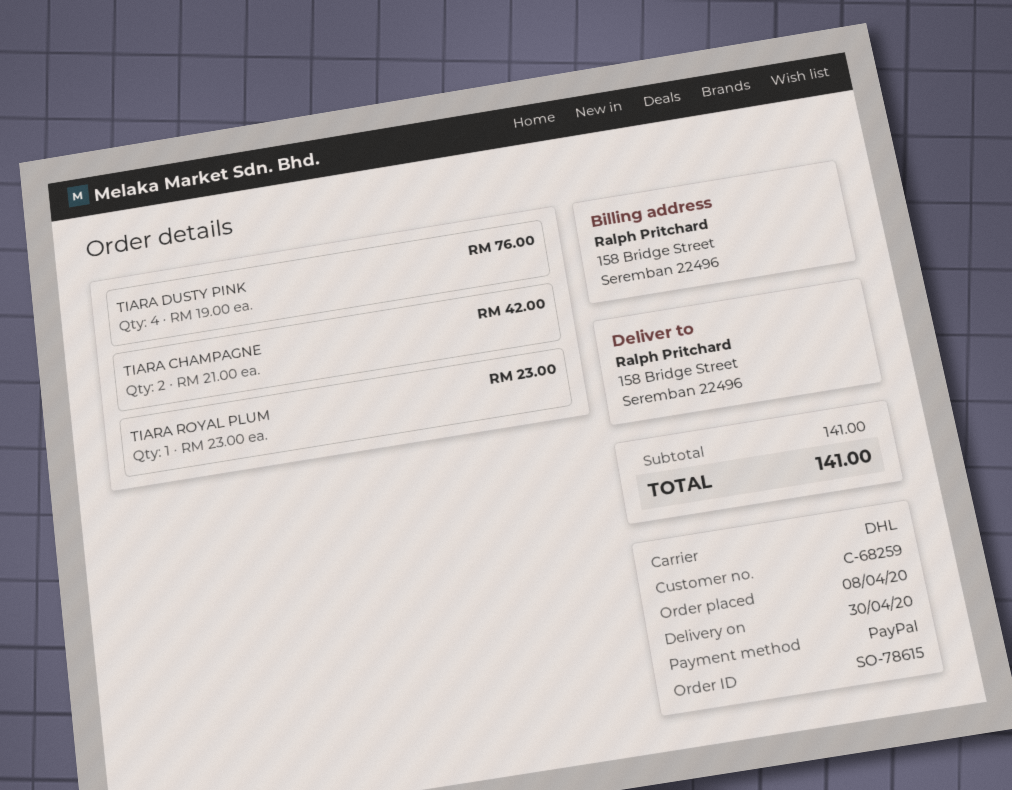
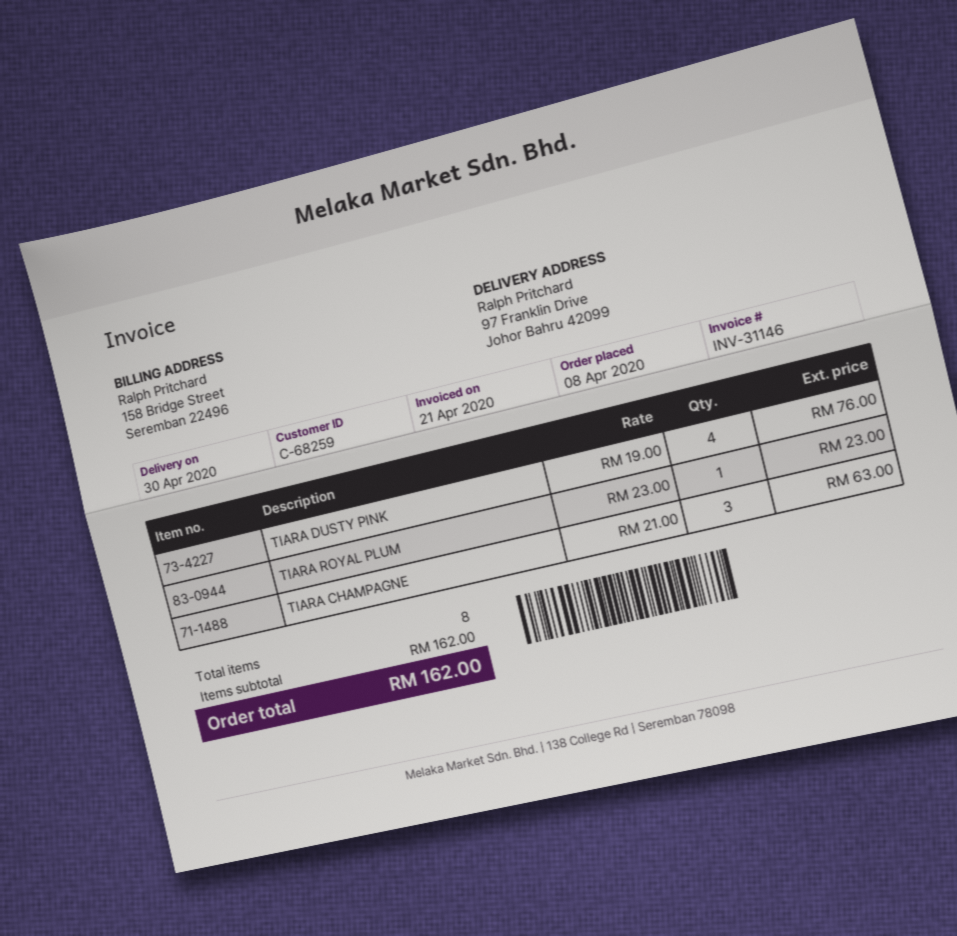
ship to: 158 Bridge Street, Seremban 22496 -> 97 Franklin Drive, Johor Bahru 42099
TIARA CHAMPAGNE: 2 x 21.00 = 42.00 -> 3 x 21.00 = 63.00
subtotal: 141.00 -> 162.00
total: 141.00 -> 162.00

